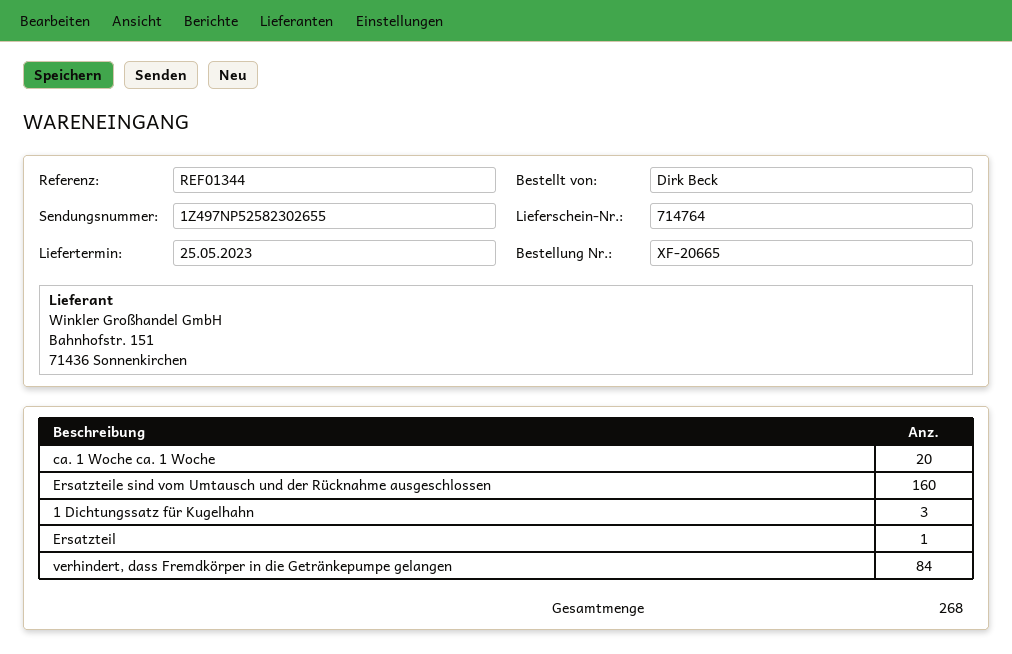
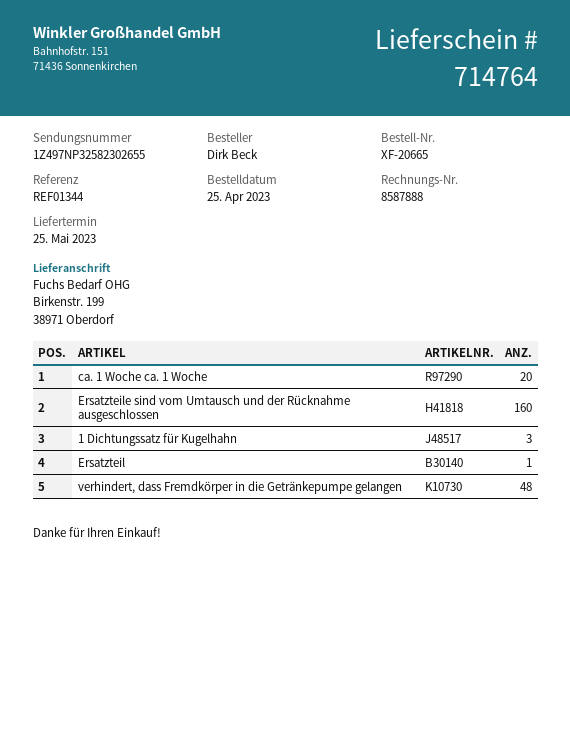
tracking number: 1Z497NP52582302655 -> 1Z497NP32582302655
verhindert, dass Fremdkörper in die Getränkepumpe gelangen: 84 -> 48

